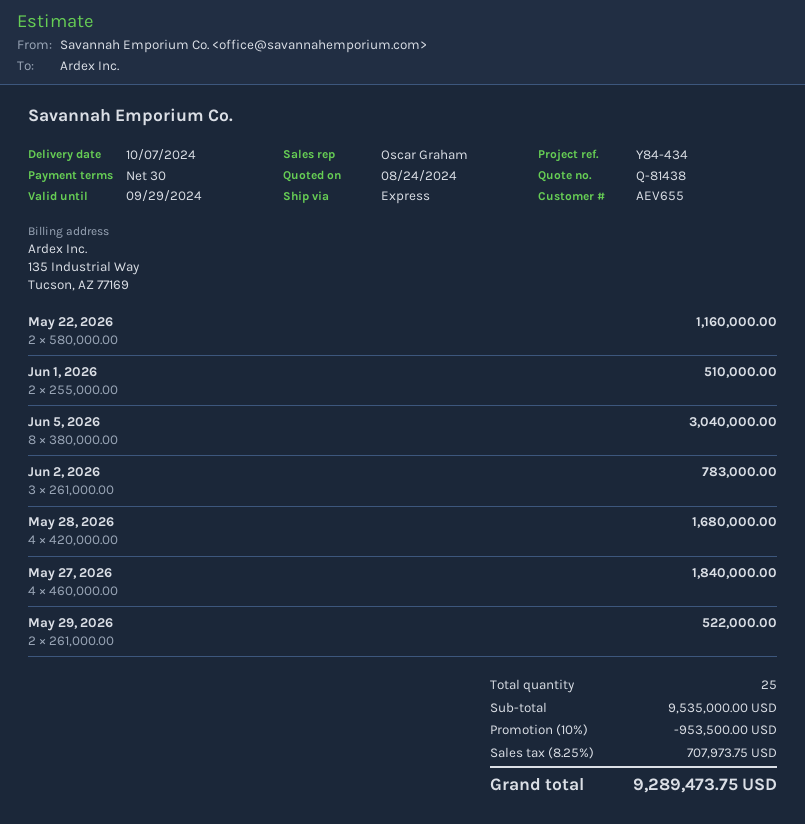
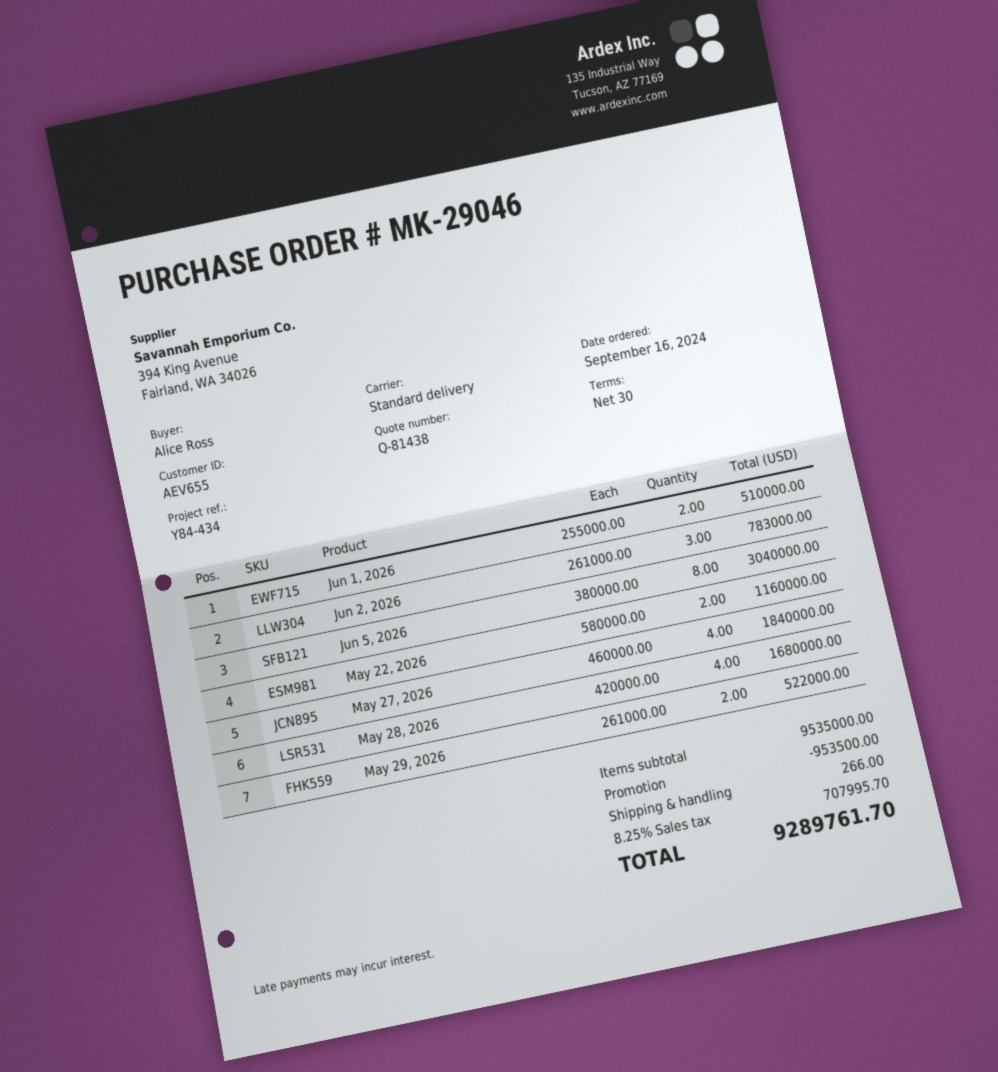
shipping method: express -> standard
shipping: none -> 266.00
tax: 8.25% = 707973.75 -> 8.25% = 707995.70
total: 9289473.75 -> 9289761.70

